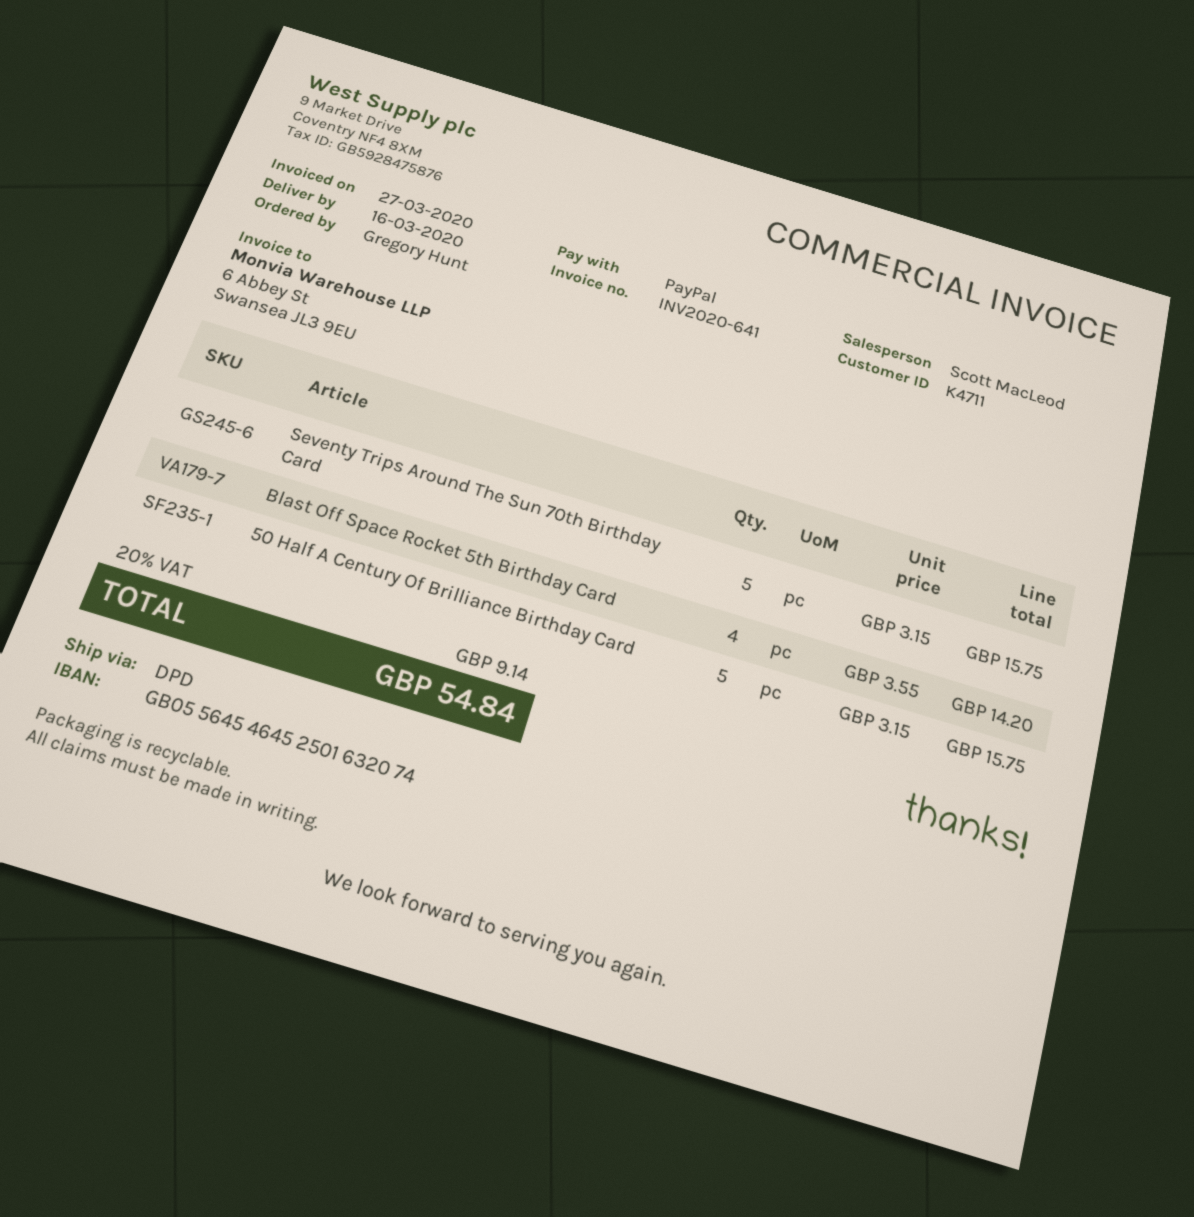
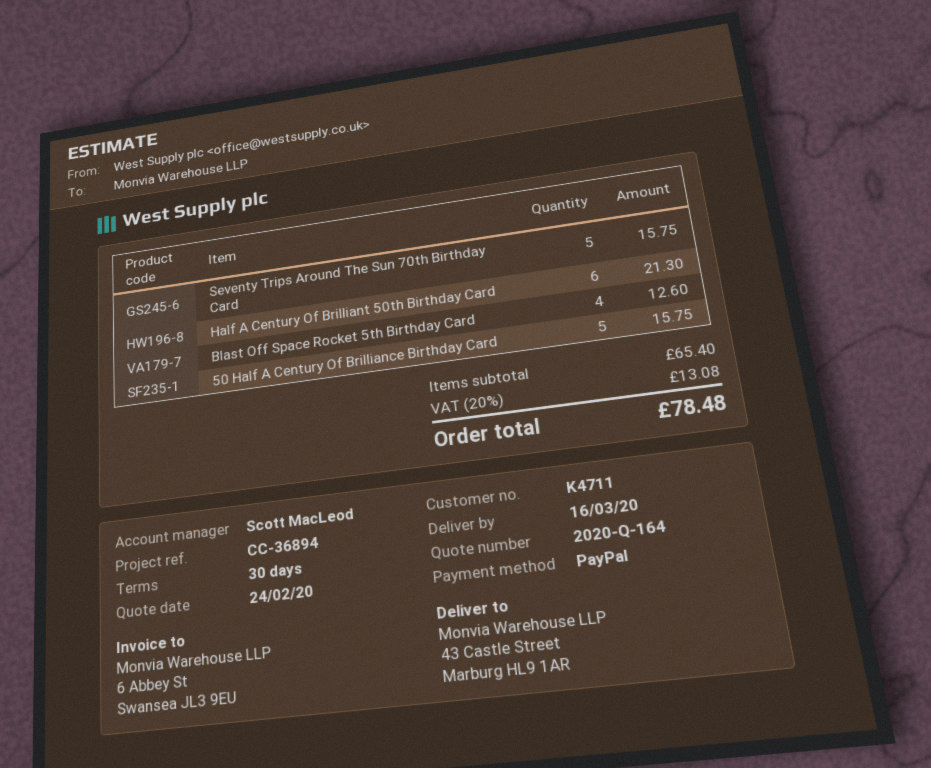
Blast Off Space Rocket 5th Birthday Card: 4 for 14.20 -> 4 for 12.60
Half A Century Of Brilliant 50th Birthday Card: none -> 6 for 21.30
tax: 20% = 9.14 -> 20% = 13.08
total: 54.84 -> 78.48

